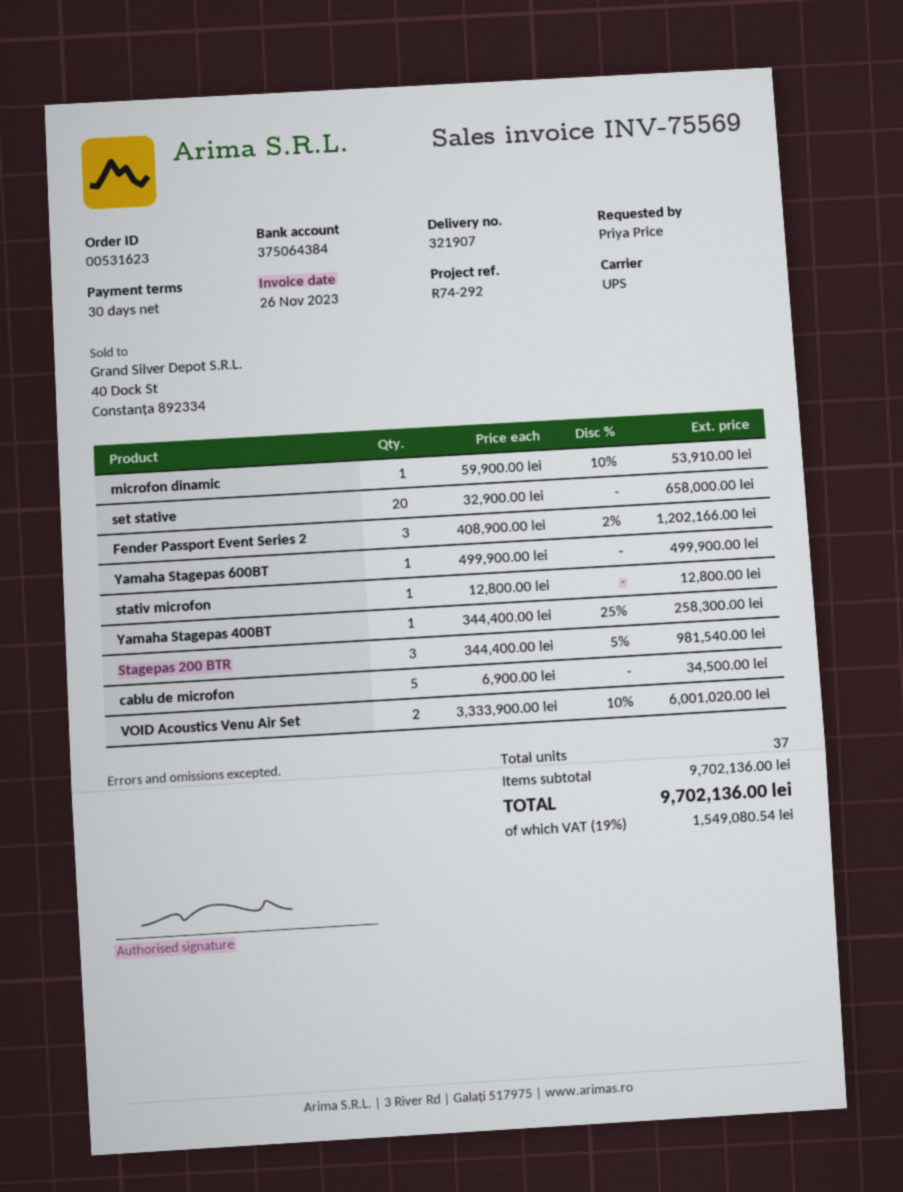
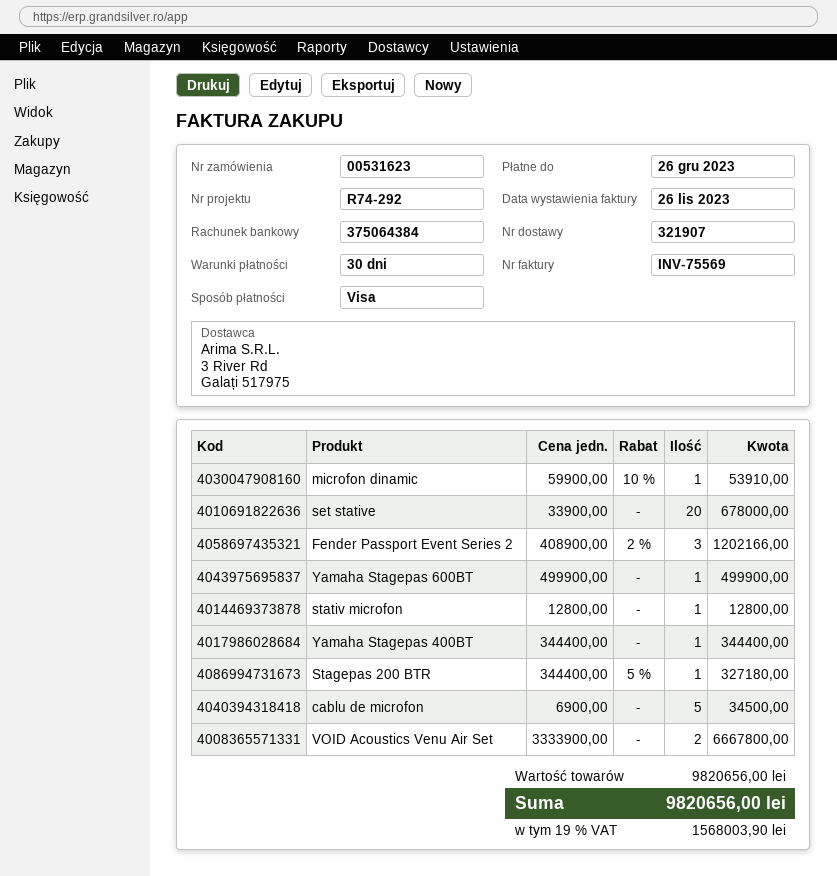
set stative: 20 x 32900.00 = 658000.00 -> 20 x 33900.00 = 678000.00
Yamaha Stagepas 400BT: 1 x 344400.00 - 25% = 258300.00 -> 1 x 344400.00 = 344400.00
Stagepas 200 BTR: 3 x 344400.00 - 5% = 981540.00 -> 1 x 344400.00 - 5% = 327180.00
VOID Acoustics Venu Air Set: 2 x 3333900.00 - 10% = 6001020.00 -> 2 x 3333900.00 = 6667800.00
subtotal: 9702136.00 -> 9820656.00
tax: 19% = 1549080.54 -> 19% = 1568003.90
total: 9702136.00 -> 9820656.00

